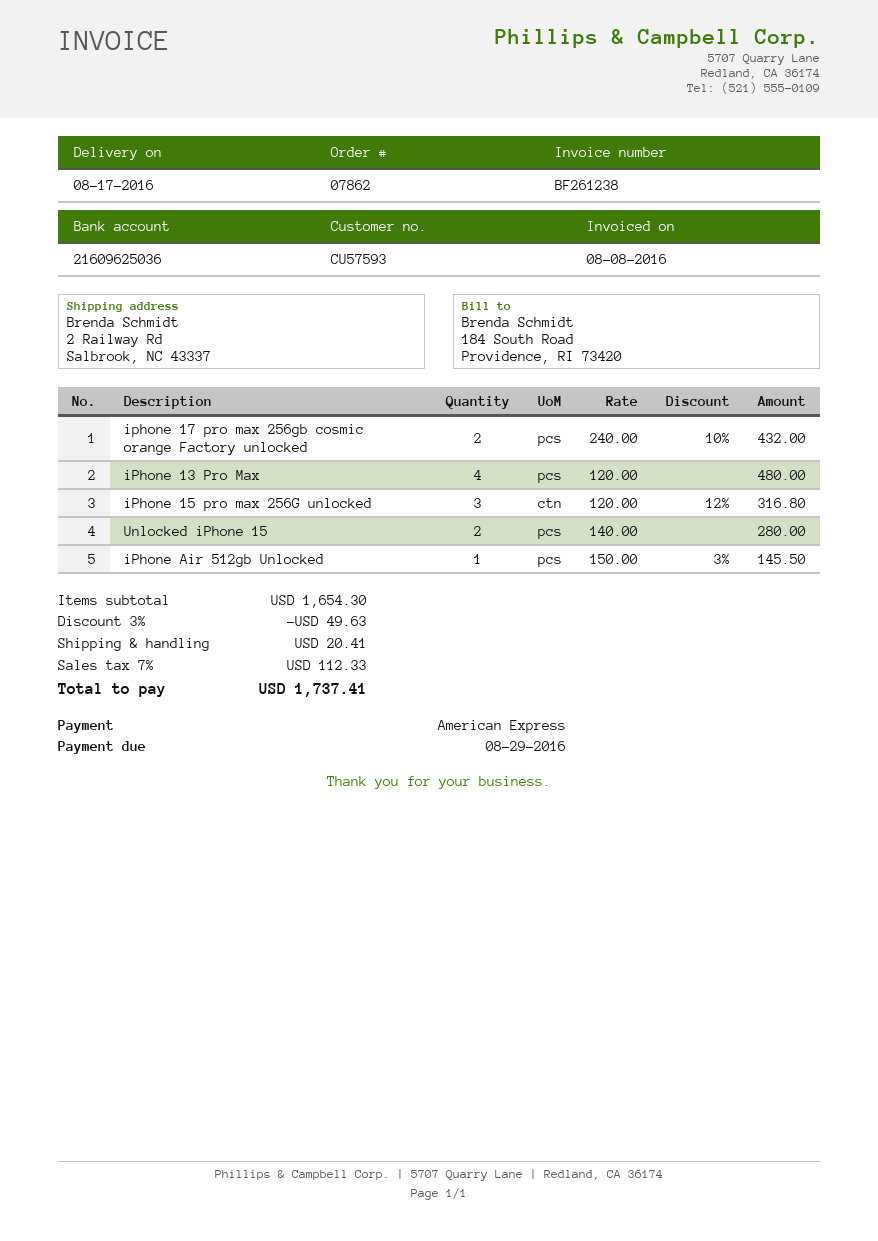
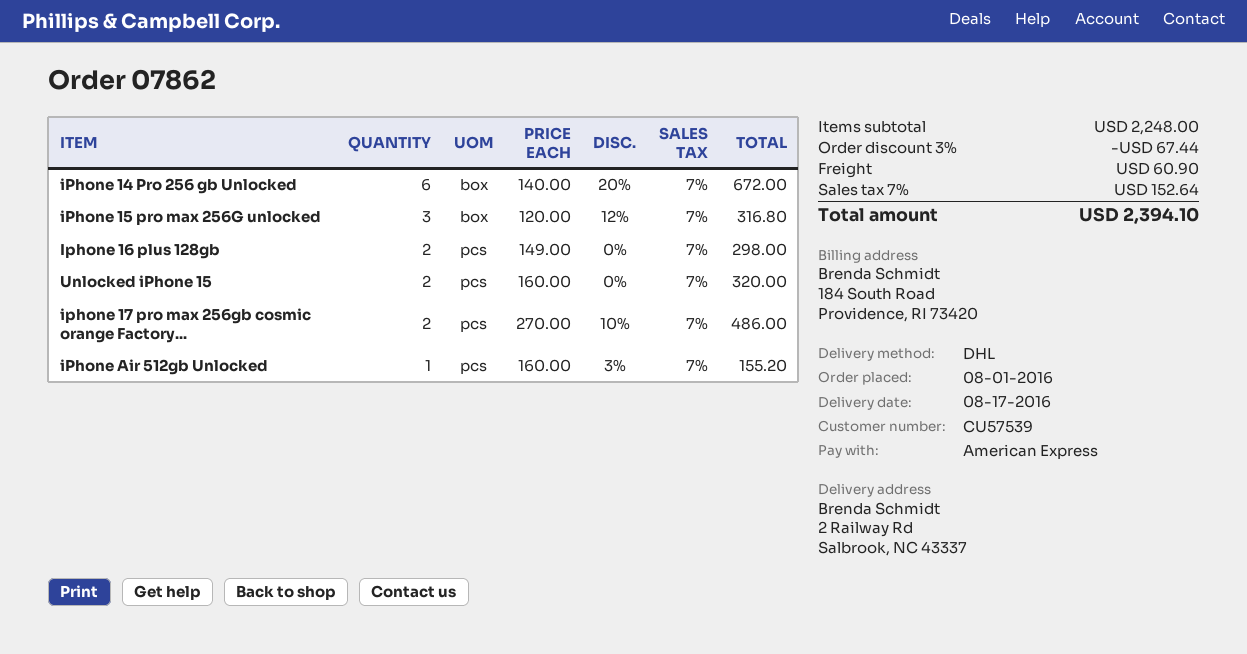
customer number: CU57593 -> CU57539
iphone 17 pro max 256gb cosmic orange Factory unlocked: 2 x 240.00 - 10% = 432.00 -> 2 x 270.00 - 10% = 486.00
iPhone 13 Pro Max: 4 x 120.00 = 480.00 -> none
Unlocked iPhone 15: 2 x 140.00 = 280.00 -> 2 x 160.00 = 320.00
iPhone Air 512gb Unlocked: 1 x 150.00 - 3% = 145.50 -> 1 x 160.00 - 3% = 155.20
iPhone 14 Pro 256 gb Unlocked: none -> 6 x 140.00 - 20% = 672.00
Iphone 16 plus 128gb: none -> 2 x 149.00 = 298.00
subtotal: 1654.30 -> 2248.00
discount: 3% = 49.63 -> 3% = 67.44
shipping: 20.41 -> 60.90
tax: 7% = 112.33 -> 7% = 152.64
total: 1737.41 -> 2394.10

